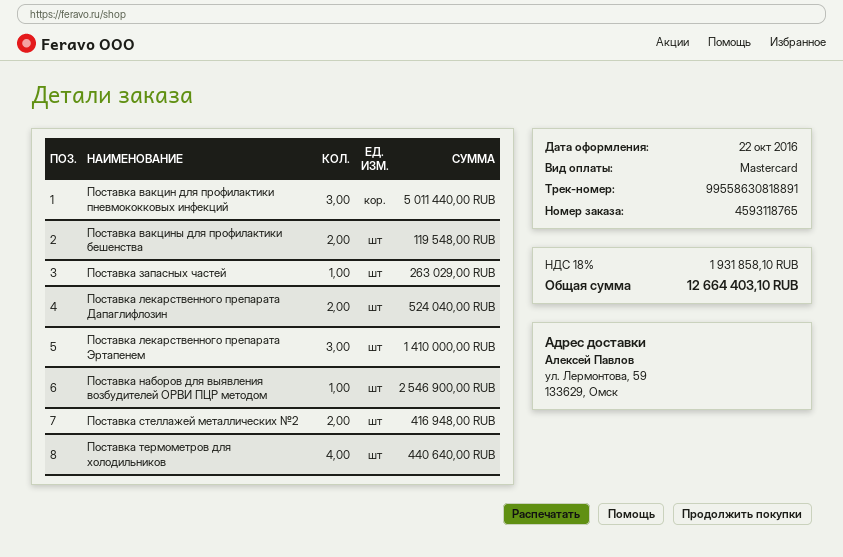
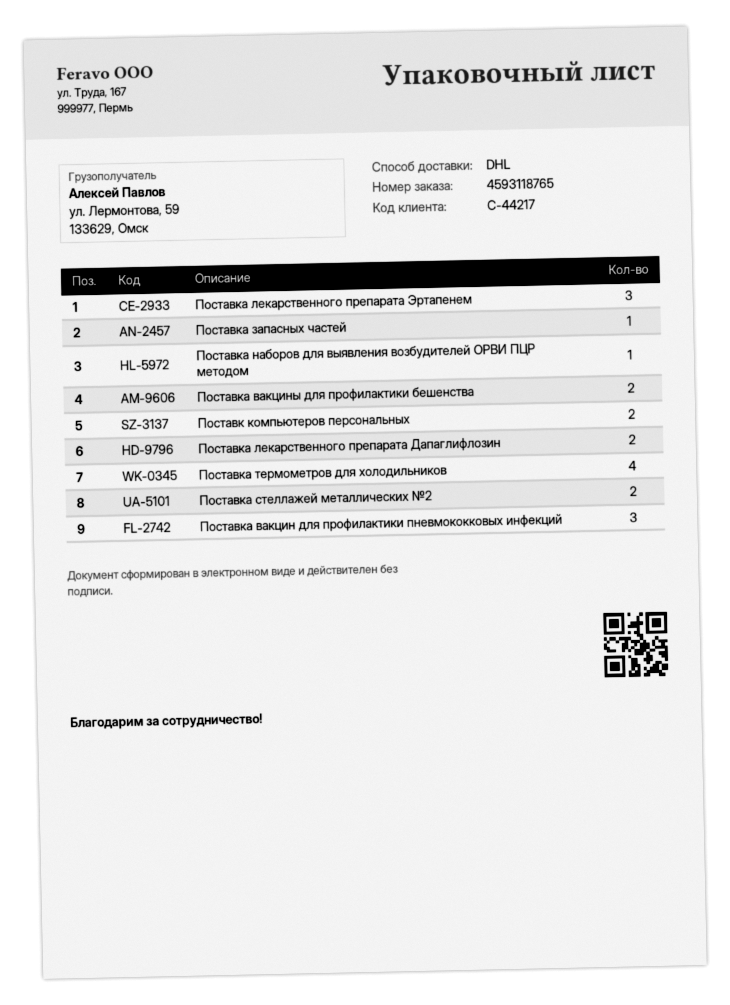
Поставк компьютеров персональных: none -> 2

